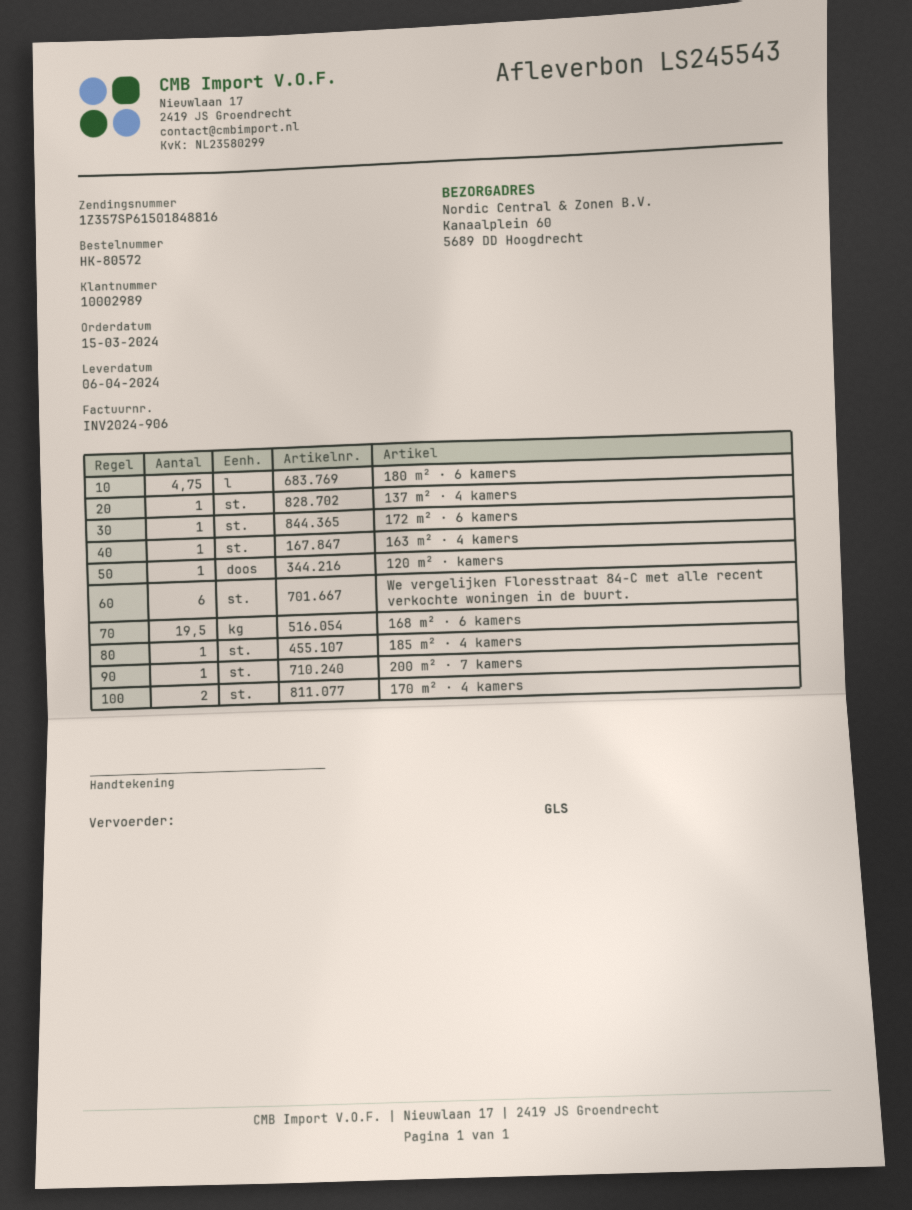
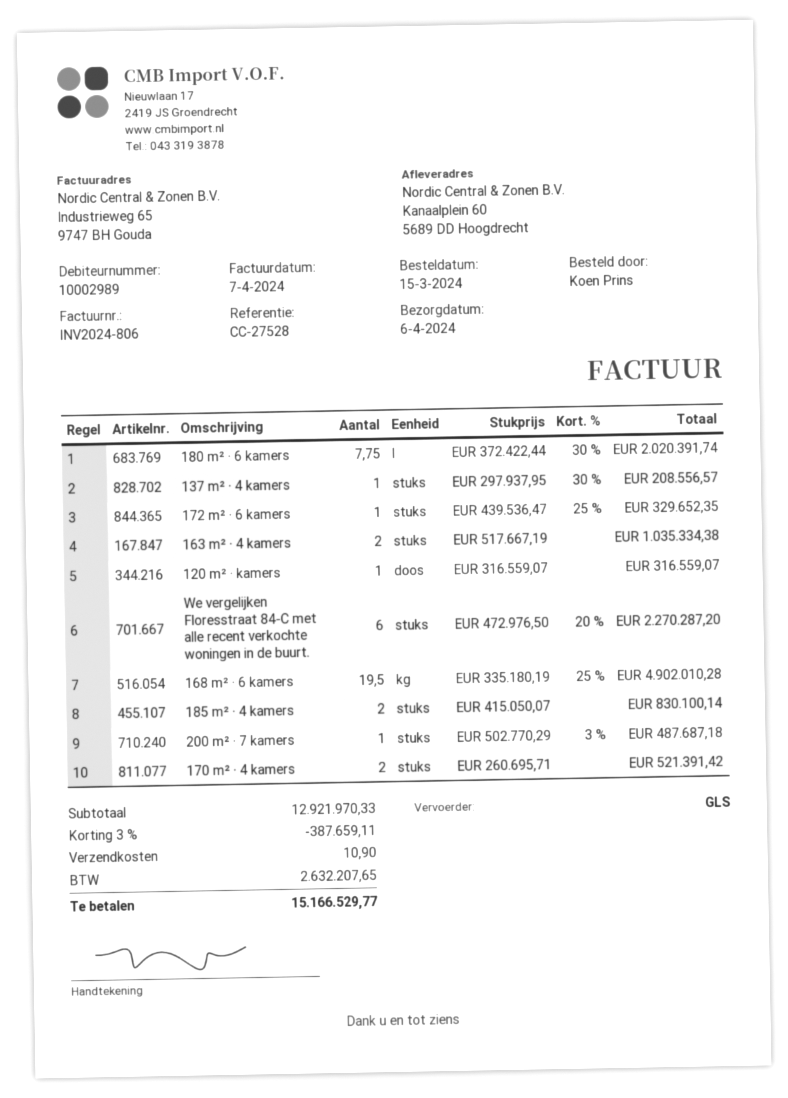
invoice number: INV2024-906 -> INV2024-806
180 m² · 6 kamers: 4.75 -> 7.75
163 m² · 4 kamers: 1 -> 2
185 m² · 4 kamers: 1 -> 2

